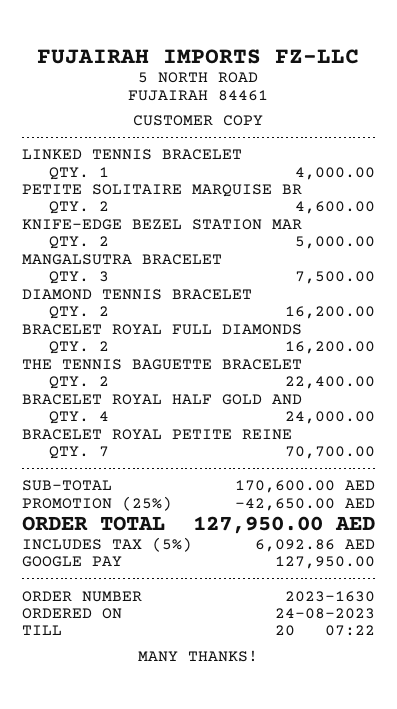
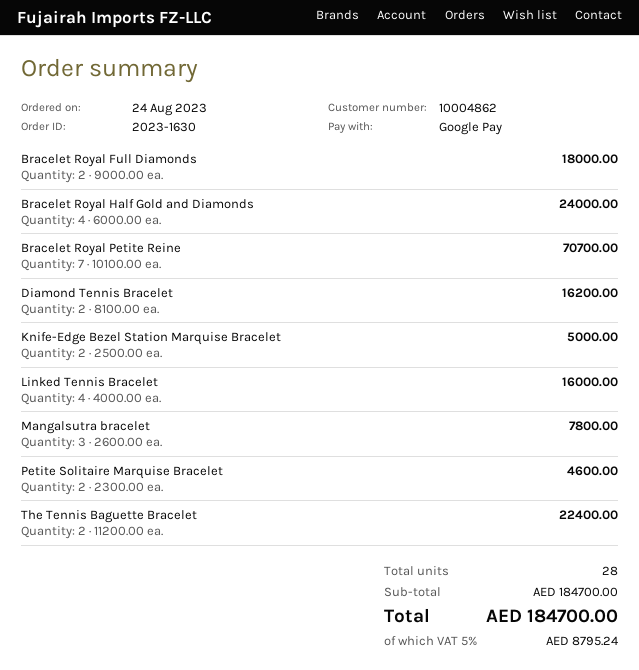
LINKED TENNIS BRACELET: 1 for 4000.00 -> 4 for 16000.00
MANGALSUTRA BRACELET: 3 for 7500.00 -> 3 for 7800.00
BRACELET ROYAL FULL DIAMONDS: 2 for 16200.00 -> 2 for 18000.00
subtotal: 170600.00 -> 184700.00
discount: 25% = 42650.00 -> none
tax: 5% = 6092.86 -> 5% = 8795.24
total: 127950.00 -> 184700.00

